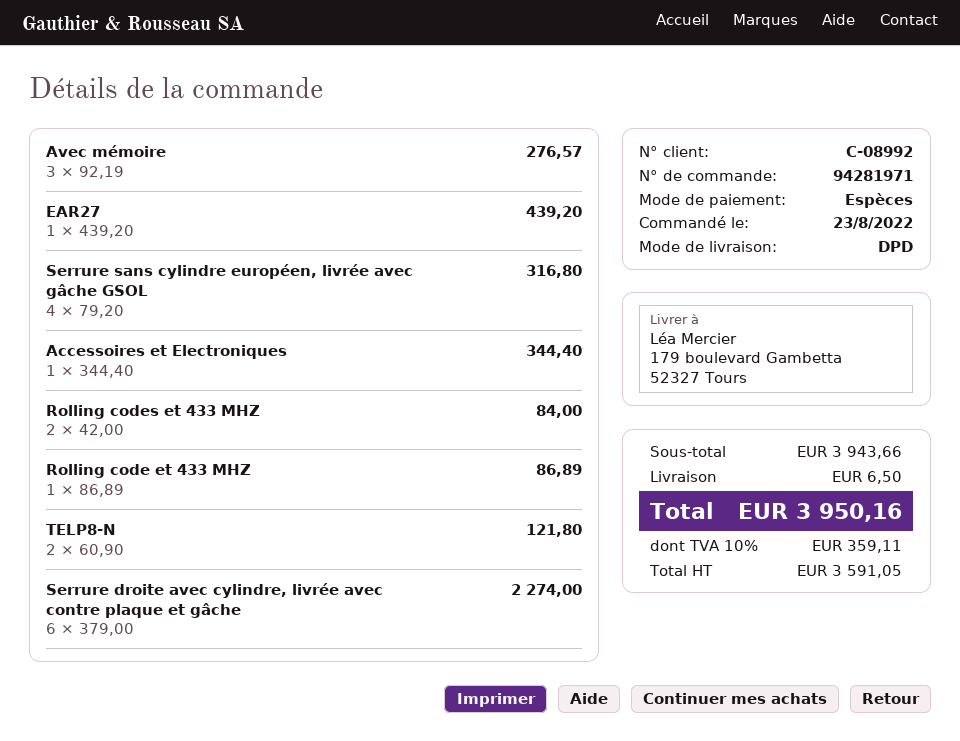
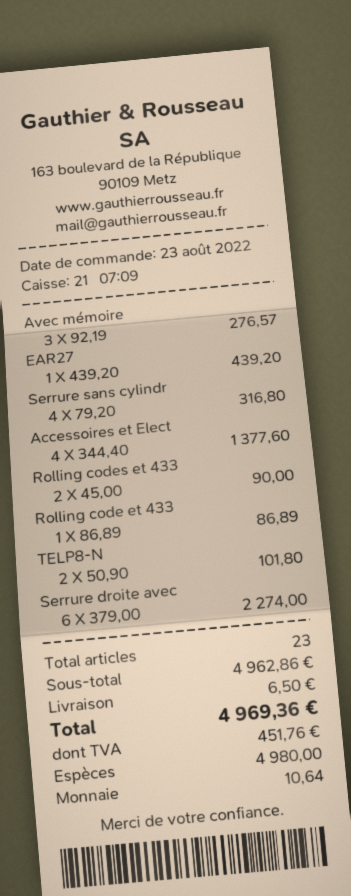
Accessoires et Electroniques: 1 x 344.40 = 344.40 -> 4 x 344.40 = 1377.60
Rolling codes et 433 MHZ: 2 x 42.00 = 84.00 -> 2 x 45.00 = 90.00
TELP8-N: 2 x 60.90 = 121.80 -> 2 x 50.90 = 101.80
subtotal: 3943.66 -> 4962.86
tax: 359.11 -> 451.76
total: 3950.16 -> 4969.36

